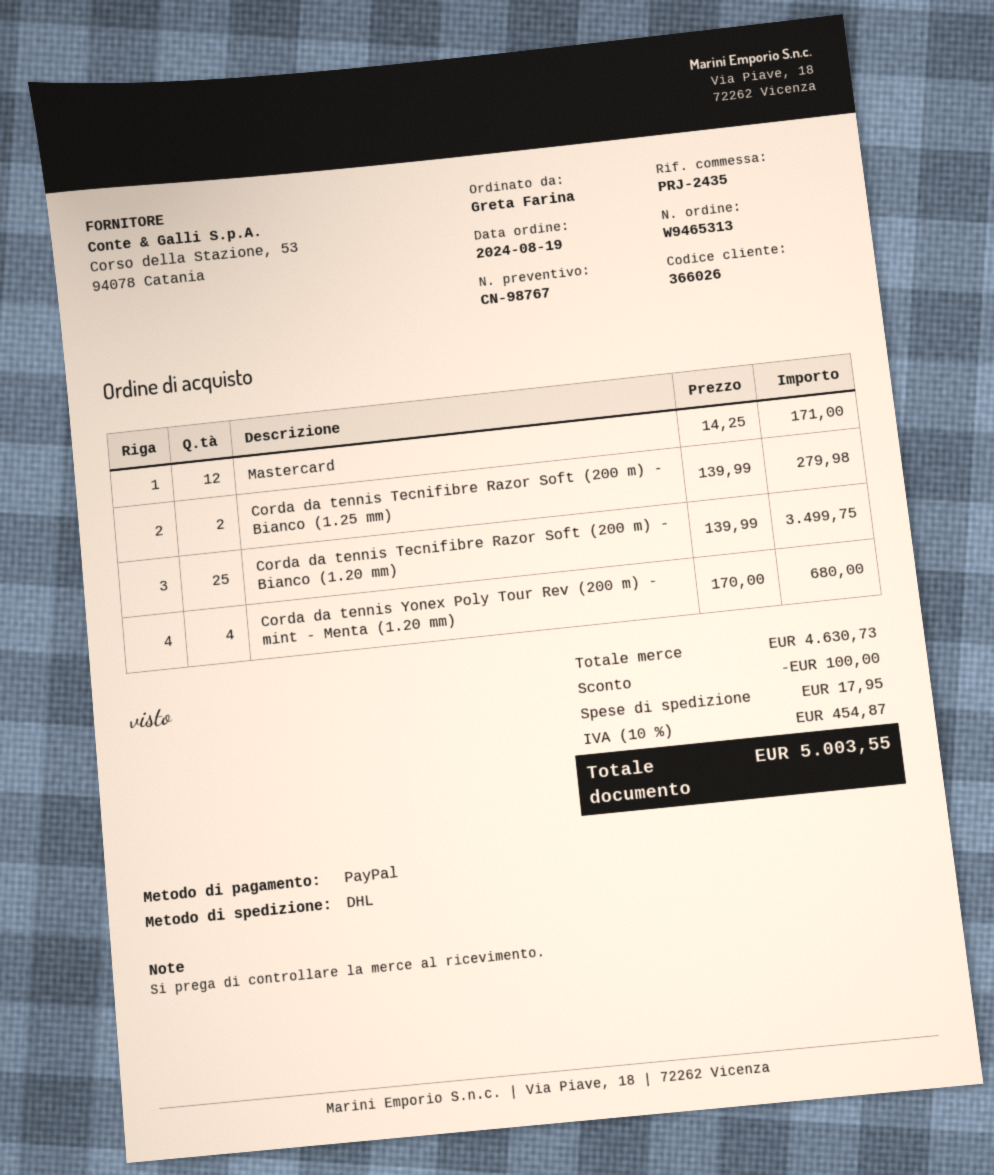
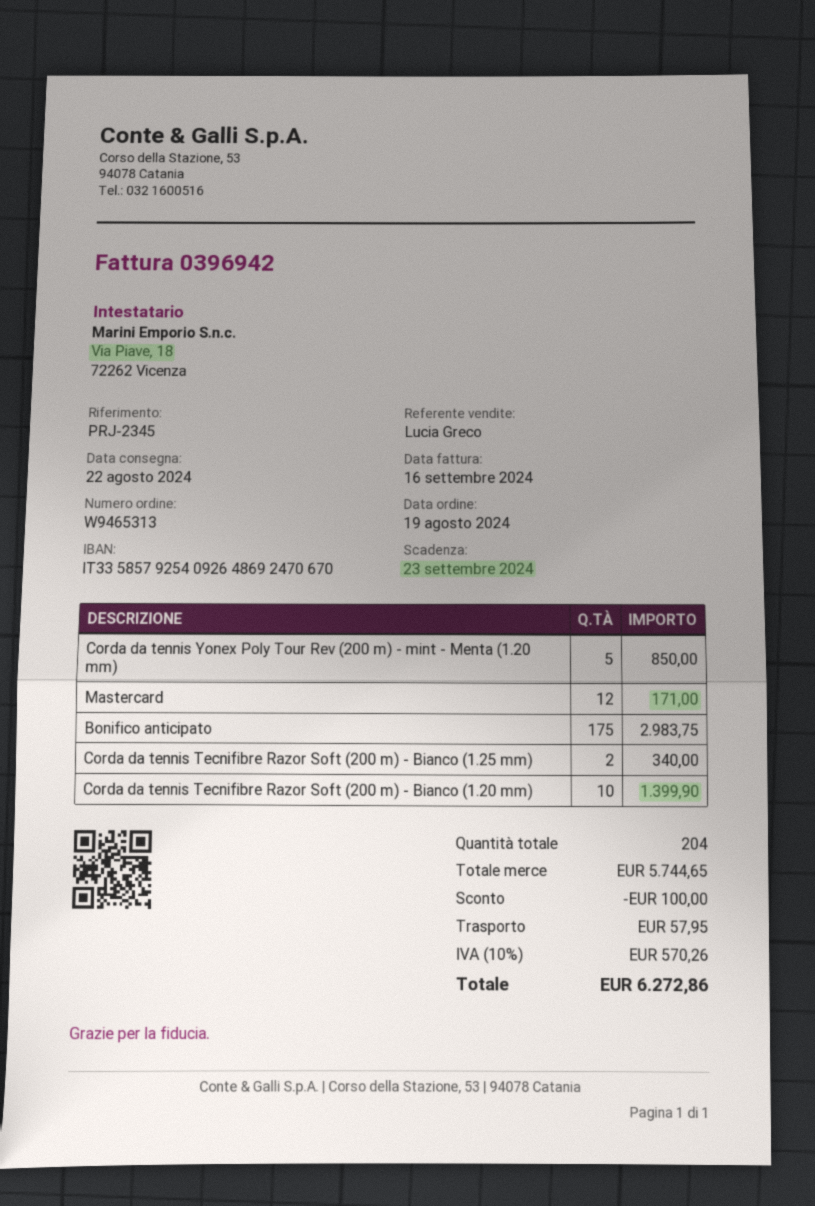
reference: PRJ-2435 -> PRJ-2345
Corda da tennis Tecnifibre Razor Soft (200 m) - Bianco (1.25 mm): 2 for 279.98 -> 2 for 340.00
Corda da tennis Tecnifibre Razor Soft (200 m) - Bianco (1.20 mm): 25 for 3499.75 -> 10 for 1399.90
Corda da tennis Yonex Poly Tour Rev (200 m) - mint - Menta (1.20 mm): 4 for 680.00 -> 5 for 850.00
Bonifico anticipato: none -> 175 for 2983.75
subtotal: 4630.73 -> 5744.65
shipping: 17.95 -> 57.95
tax: 10% = 454.87 -> 10% = 570.26
total: 5003.55 -> 6272.86

